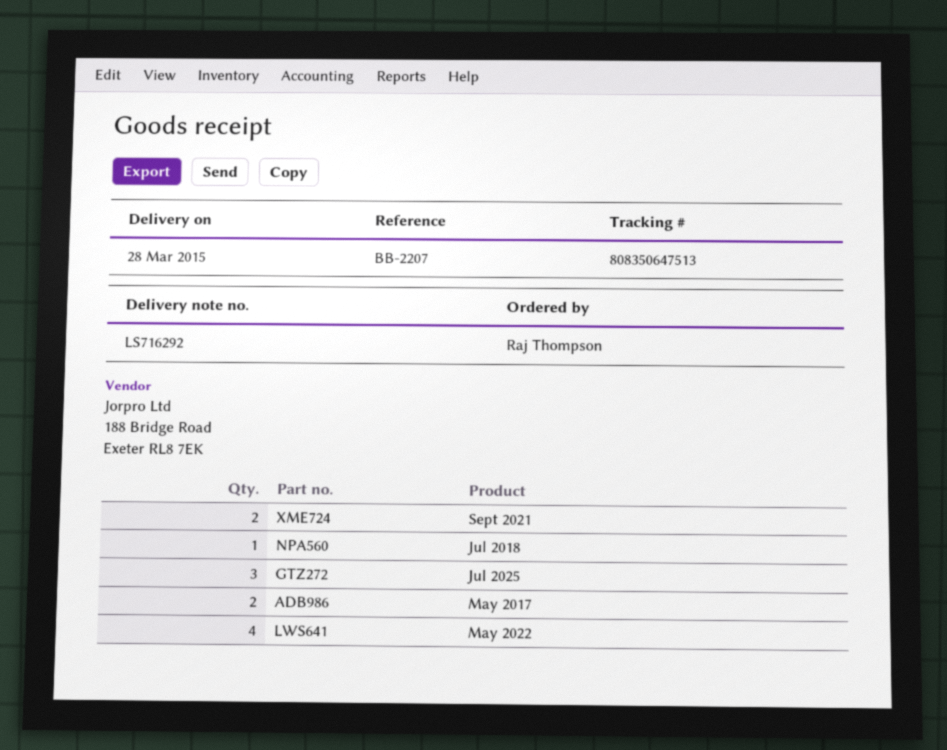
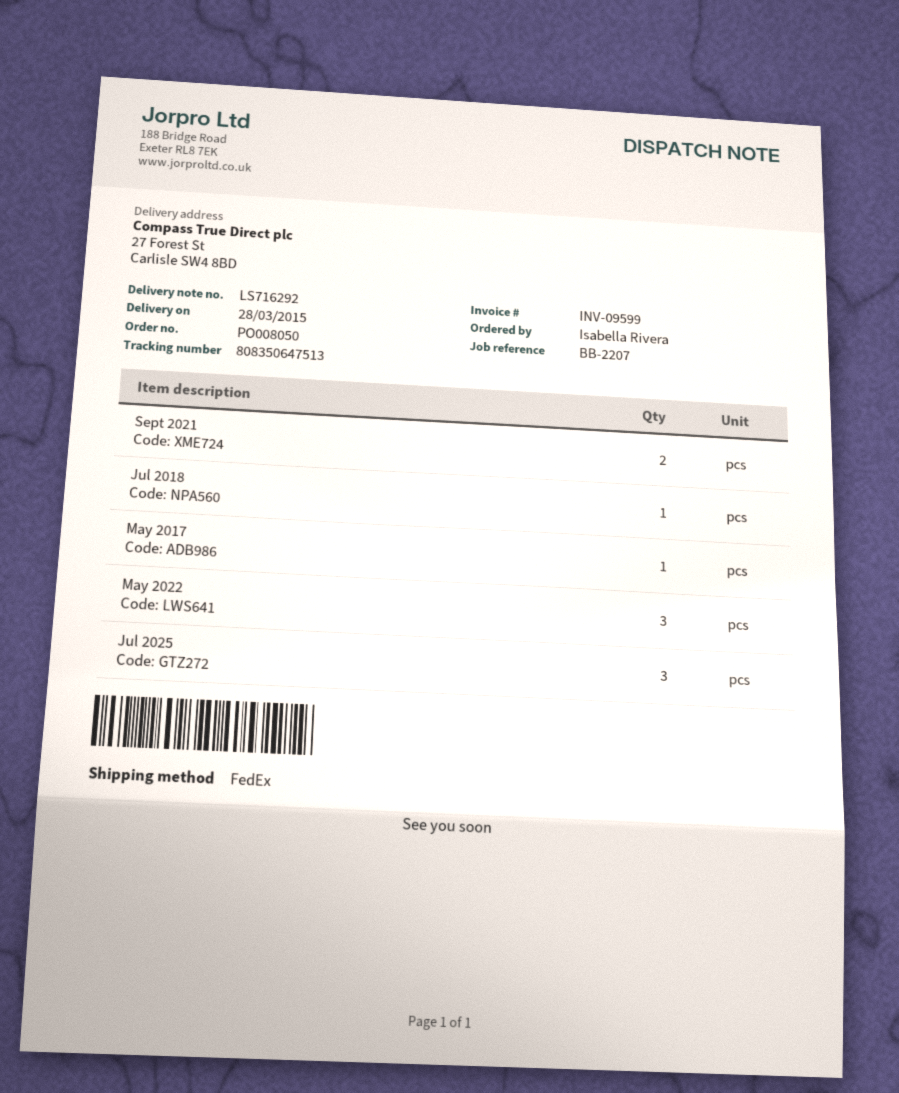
ordered by: Raj Thompson -> Isabella Rivera
May 2017: 2 -> 1
May 2022: 4 -> 3

